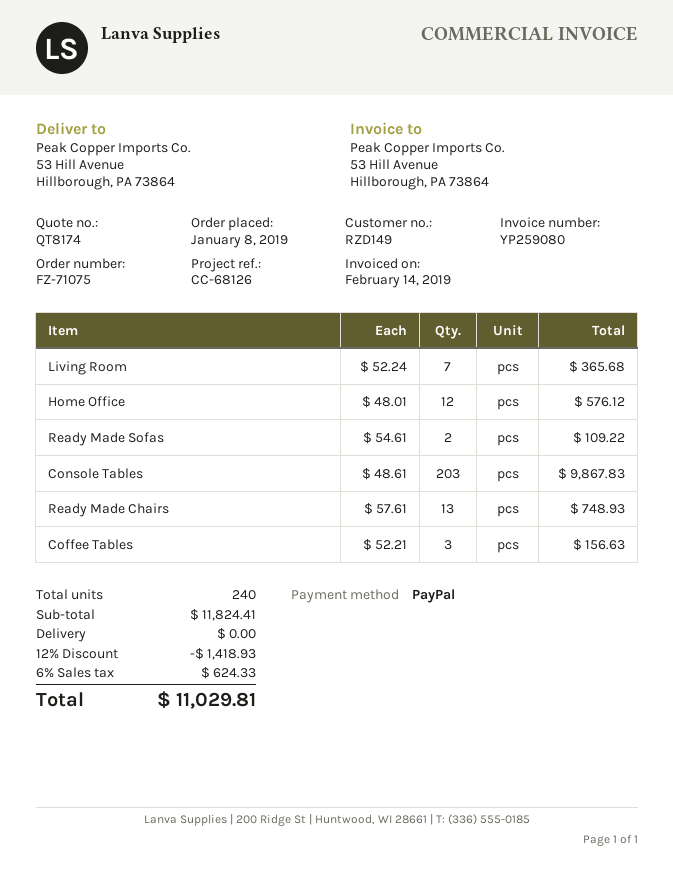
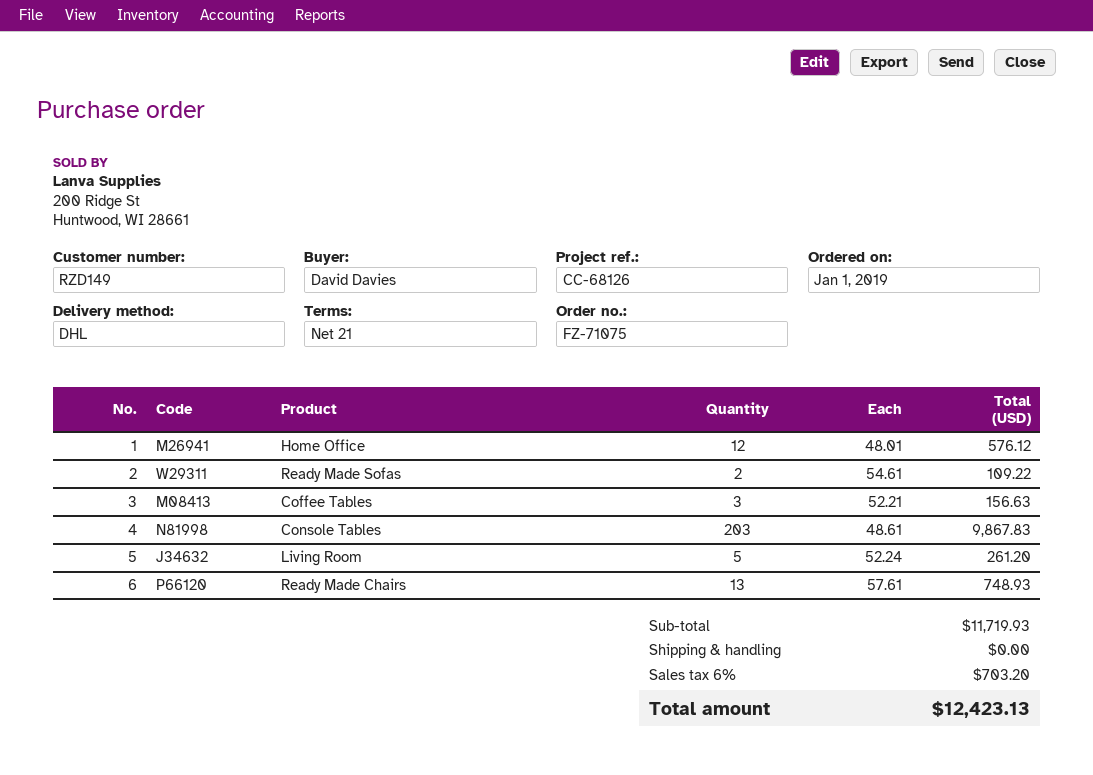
order date: 2019-01-08 -> 2019-01-01
Living Room: 7 x 52.24 = 365.68 -> 5 x 52.24 = 261.20
subtotal: 11824.41 -> 11719.93
discount: 12% = 1418.93 -> none
tax: 6% = 624.33 -> 6% = 703.20
total: 11029.81 -> 12423.13

